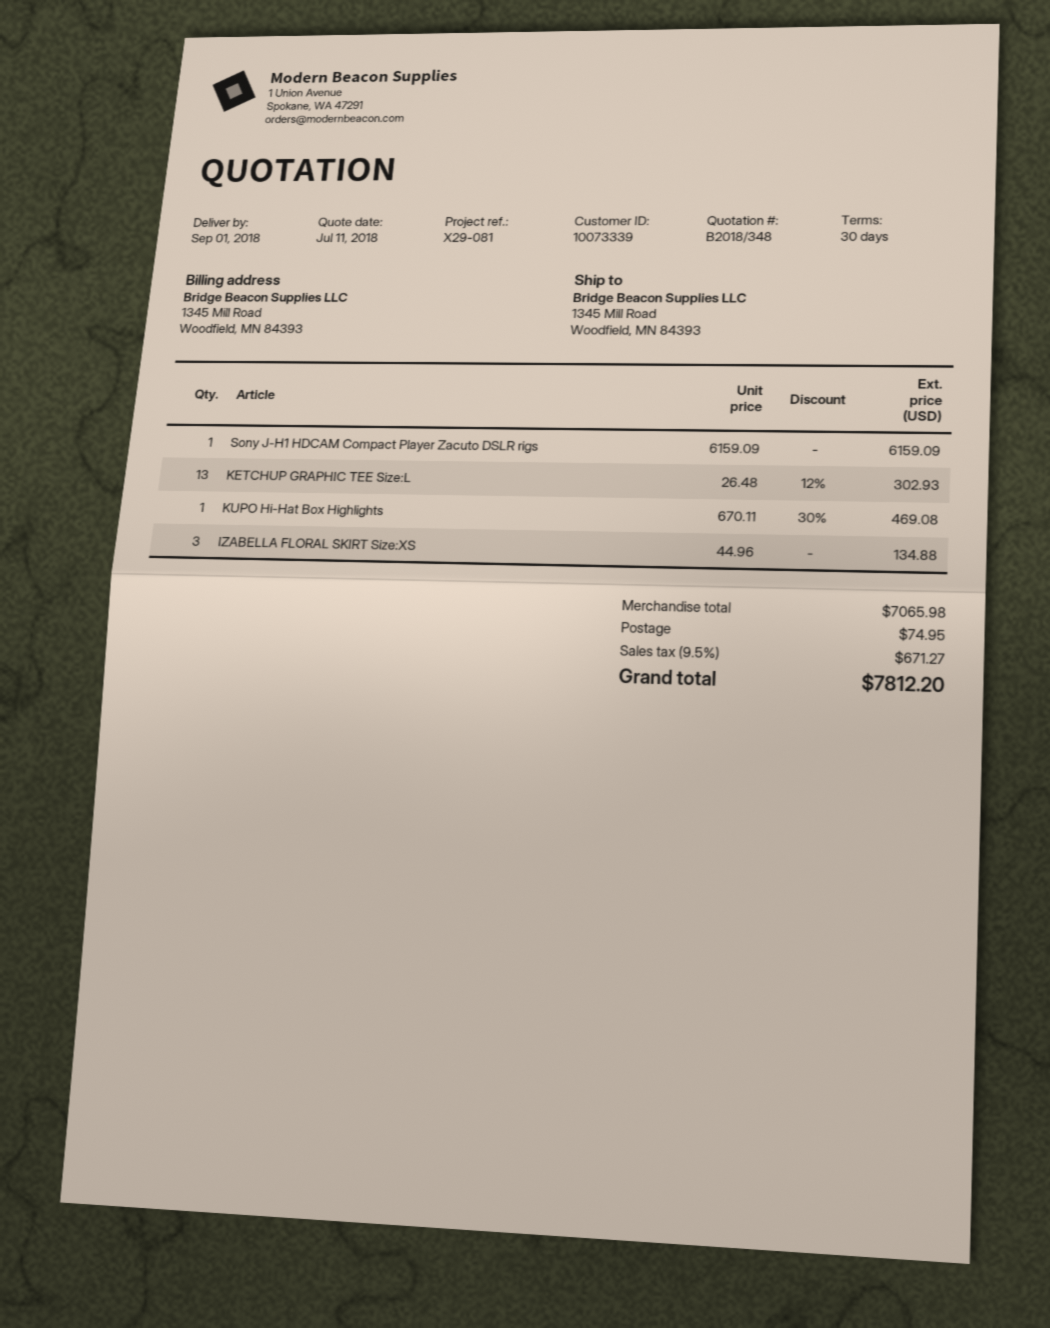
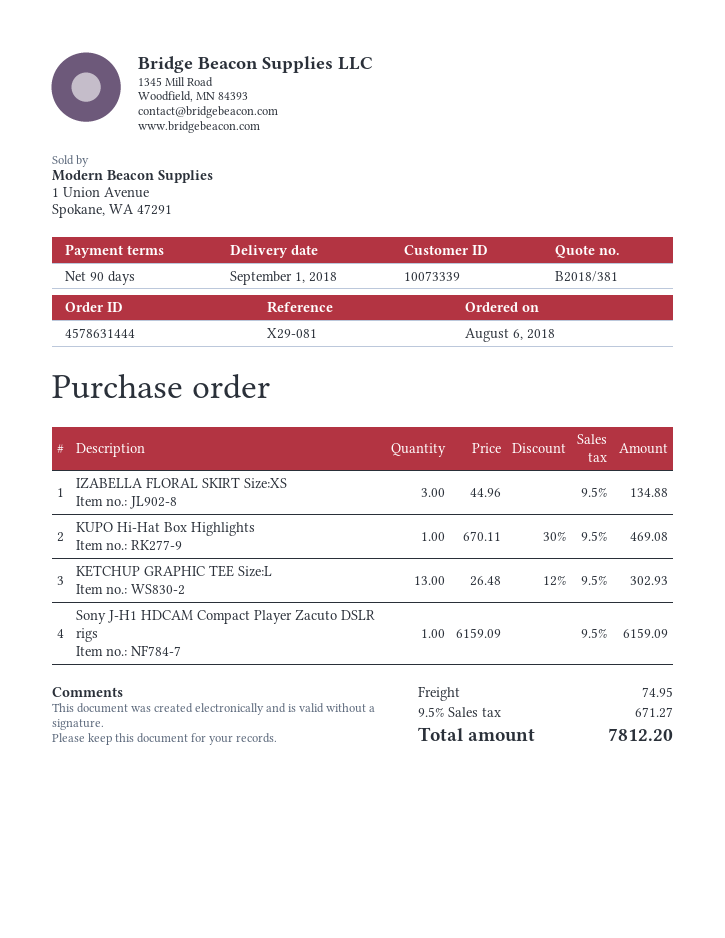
quote number: B2018/348 -> B2018/381
payment terms: 30 days -> 90 days

